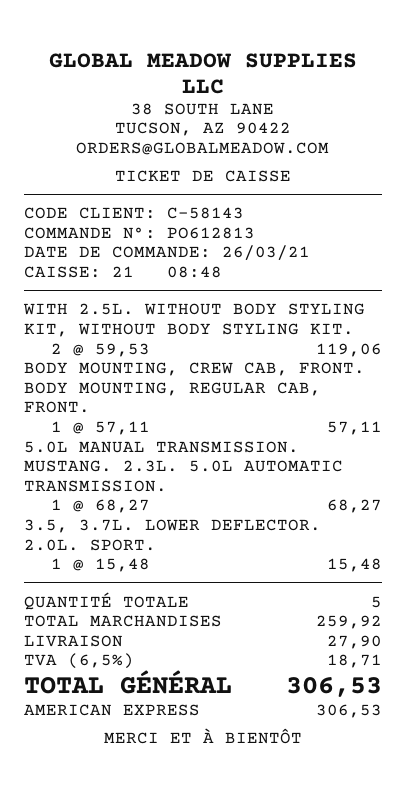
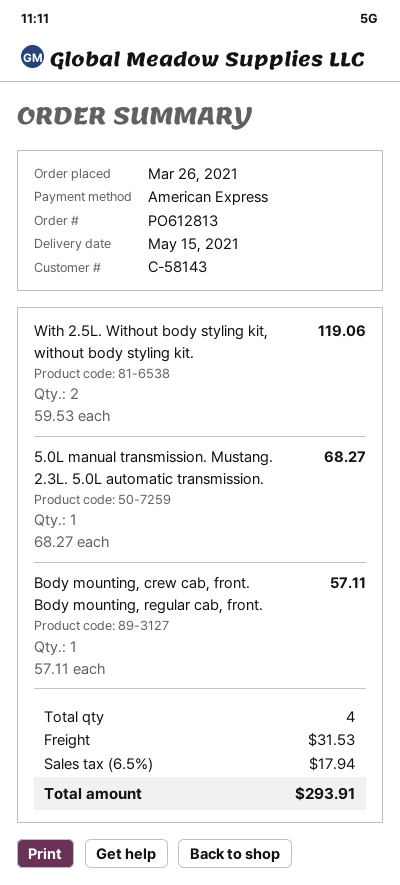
3.5, 3.7L. LOWER DEFLECTOR. 2.0L. SPORT.: 1 x 15.48 = 15.48 -> none
total quantity: 5 -> 4
shipping: 27.90 -> 31.53
tax: 6.5% = 18.71 -> 6.5% = 17.94
total: 306.53 -> 293.91

